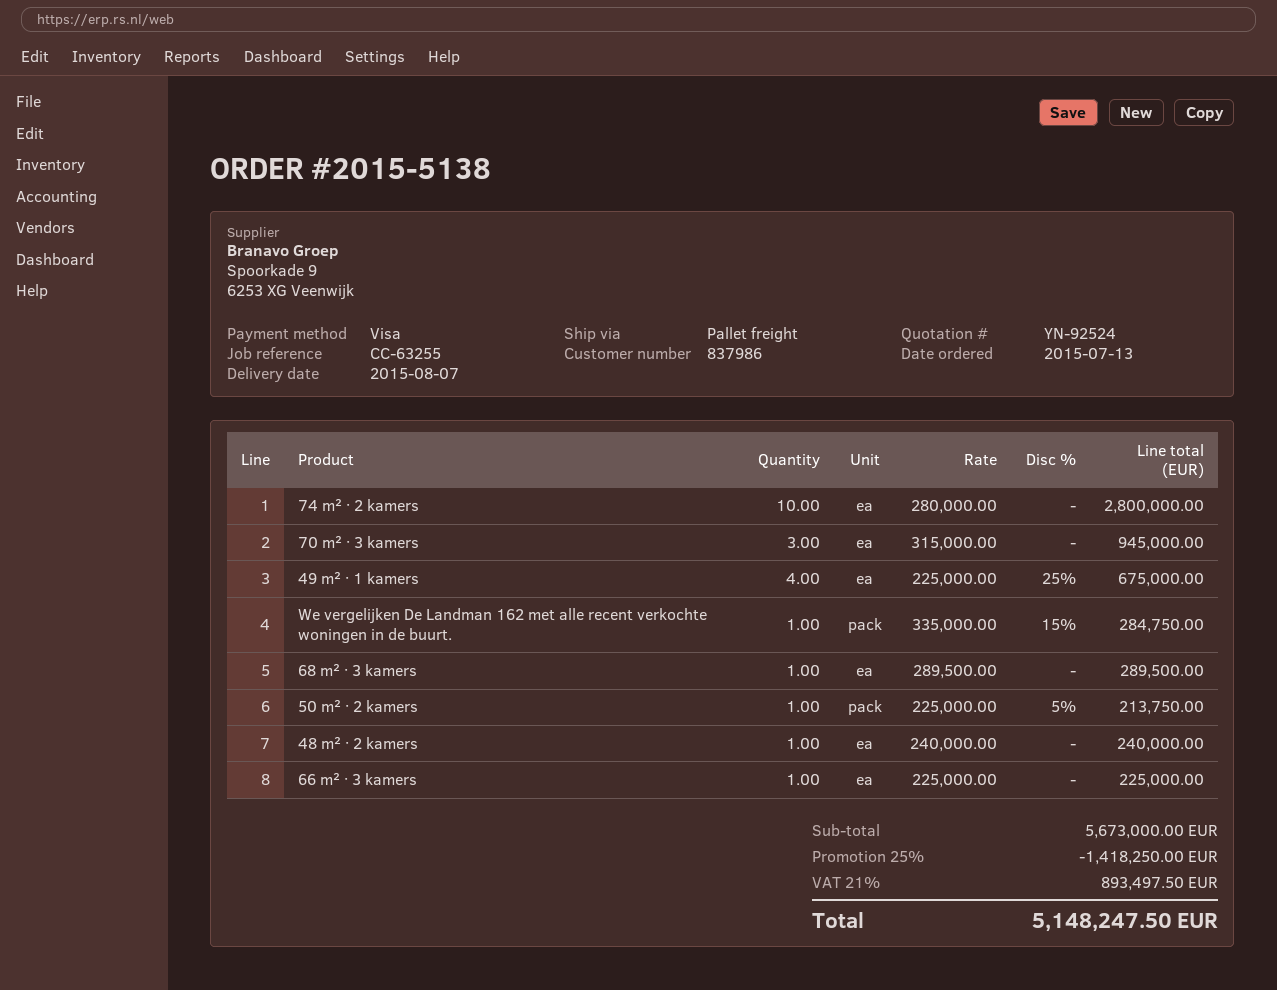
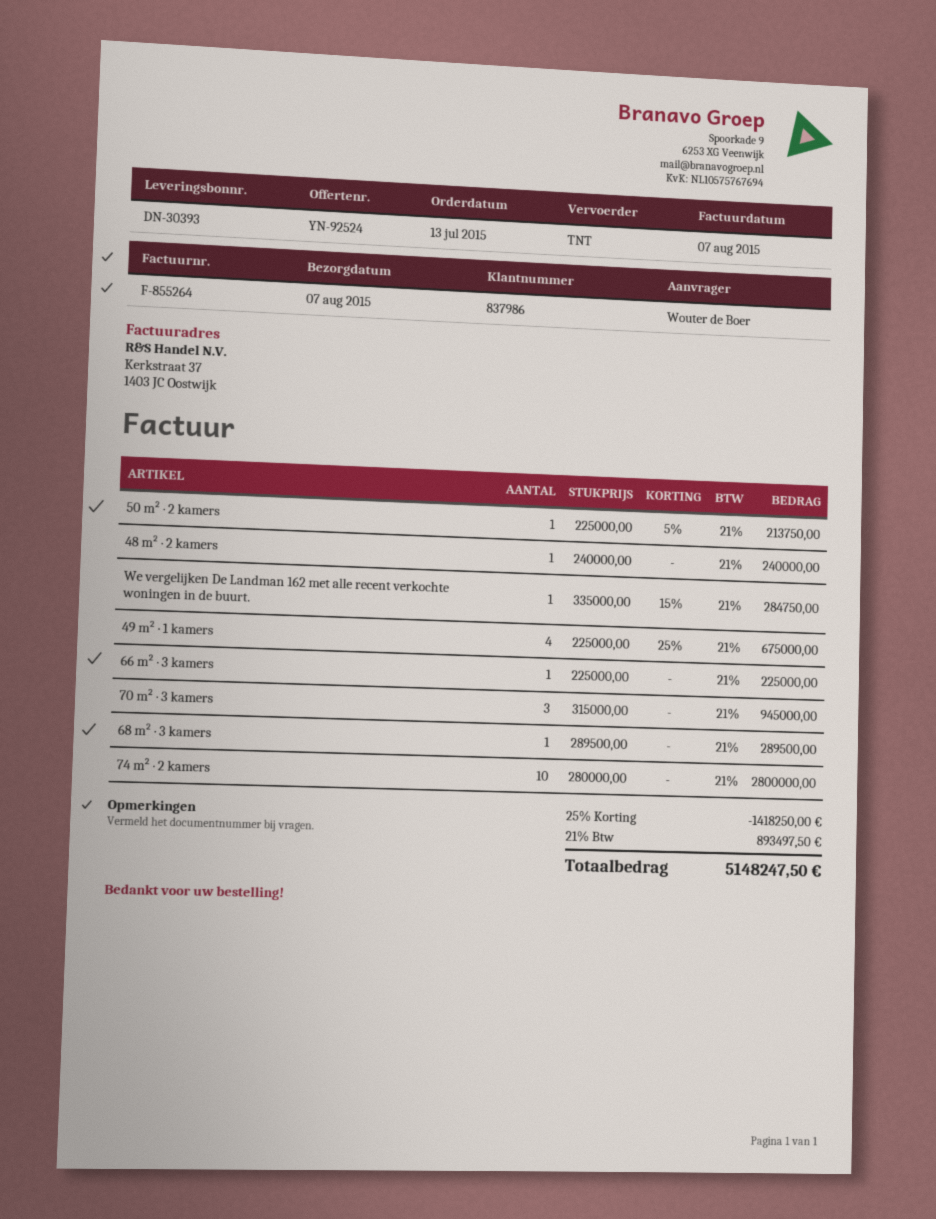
shipping method: pallet freight -> TNT

